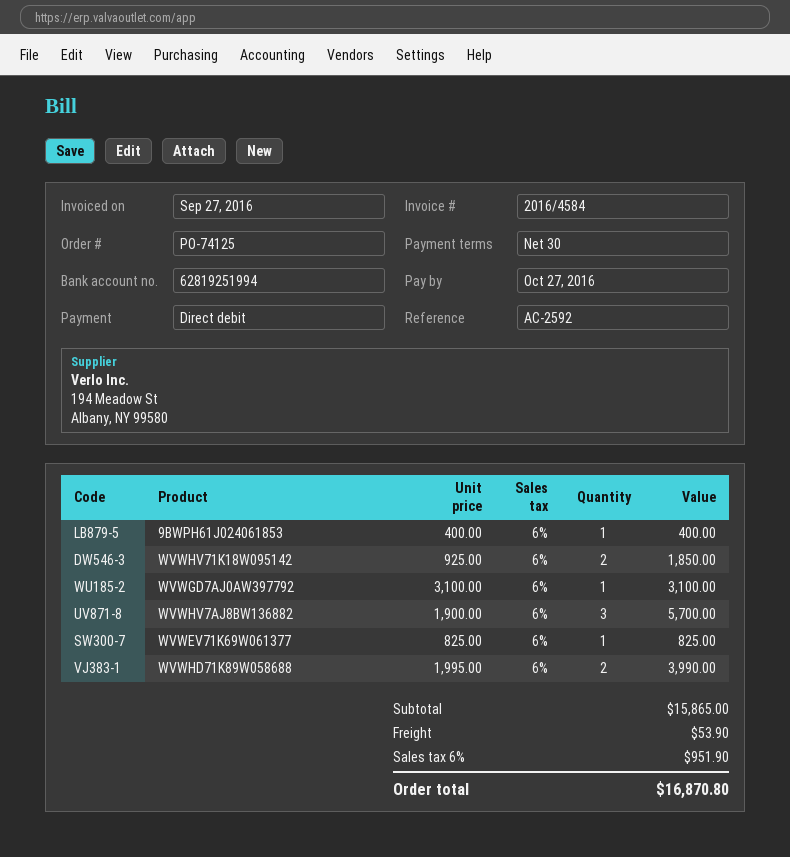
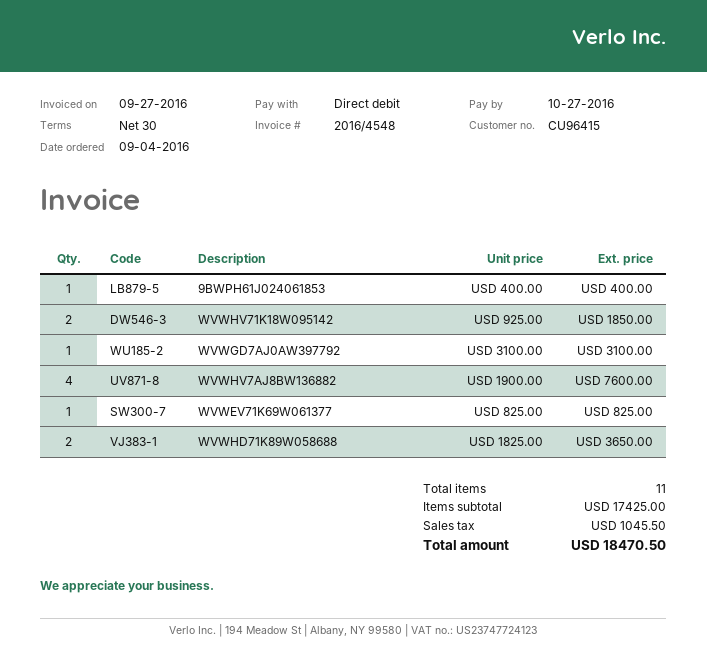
invoice number: 2016/4584 -> 2016/4548
WVWHV7AJ8BW136882: 3 x 1900.00 = 5700.00 -> 4 x 1900.00 = 7600.00
WVWHD71K89W058688: 2 x 1995.00 = 3990.00 -> 2 x 1825.00 = 3650.00
subtotal: 15865.00 -> 17425.00
shipping: 53.90 -> none
tax: 951.90 -> 1045.50
total: 16870.80 -> 18470.50

